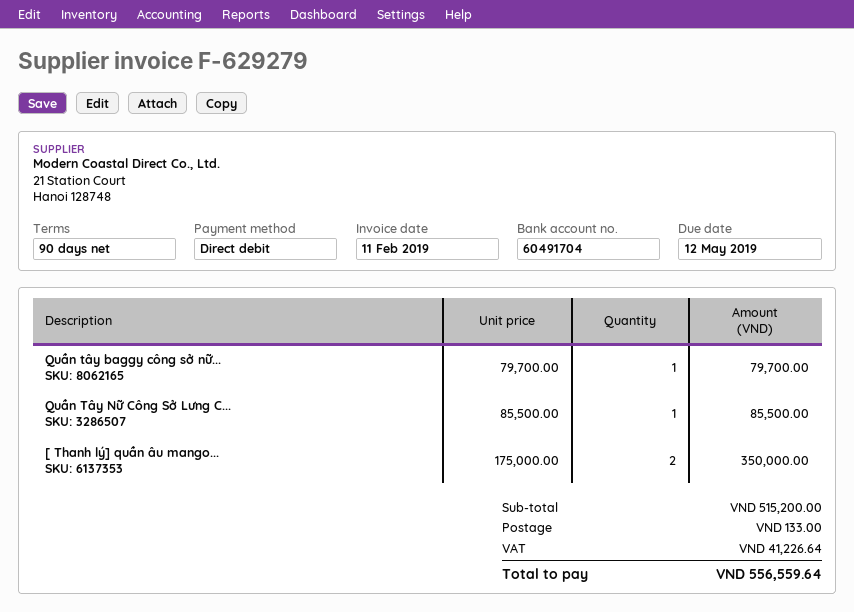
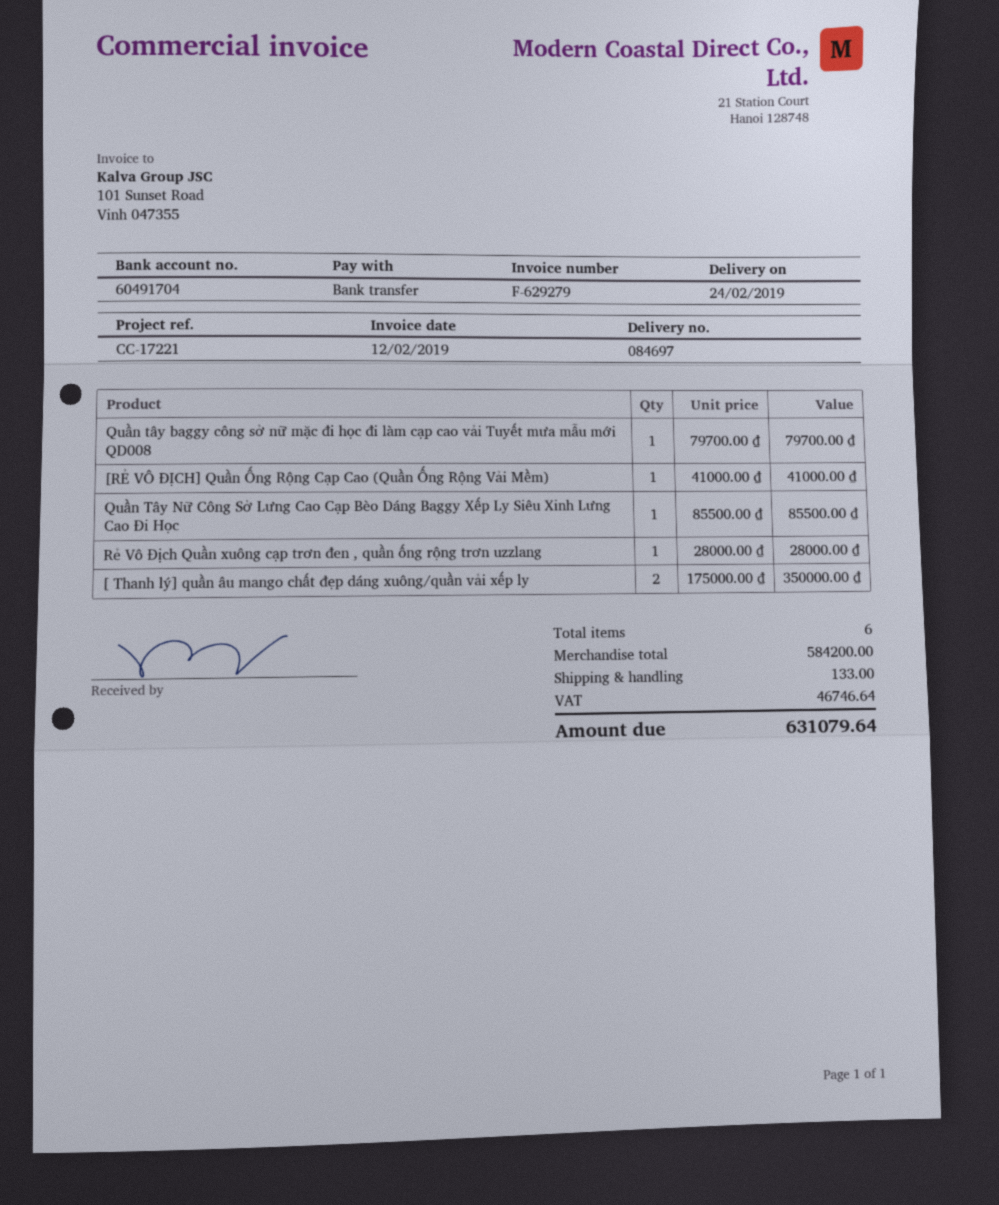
invoice date: 2019-02-11 -> 2019-02-12
payment method: direct debit -> bank transfer
[RẺ VÔ ĐỊCH] Quần Ống Rộng Cạp Cao (Quần Ống Rộng Vải Mềm): none -> 1 x 41000.00 = 41000.00
Rẻ Vô Địch Quần xuông cạp trơn đen , quần ống rộng trơn uzzlang: none -> 1 x 28000.00 = 28000.00
subtotal: 515200.00 -> 584200.00
tax: 41226.64 -> 46746.64
total: 556559.64 -> 631079.64

